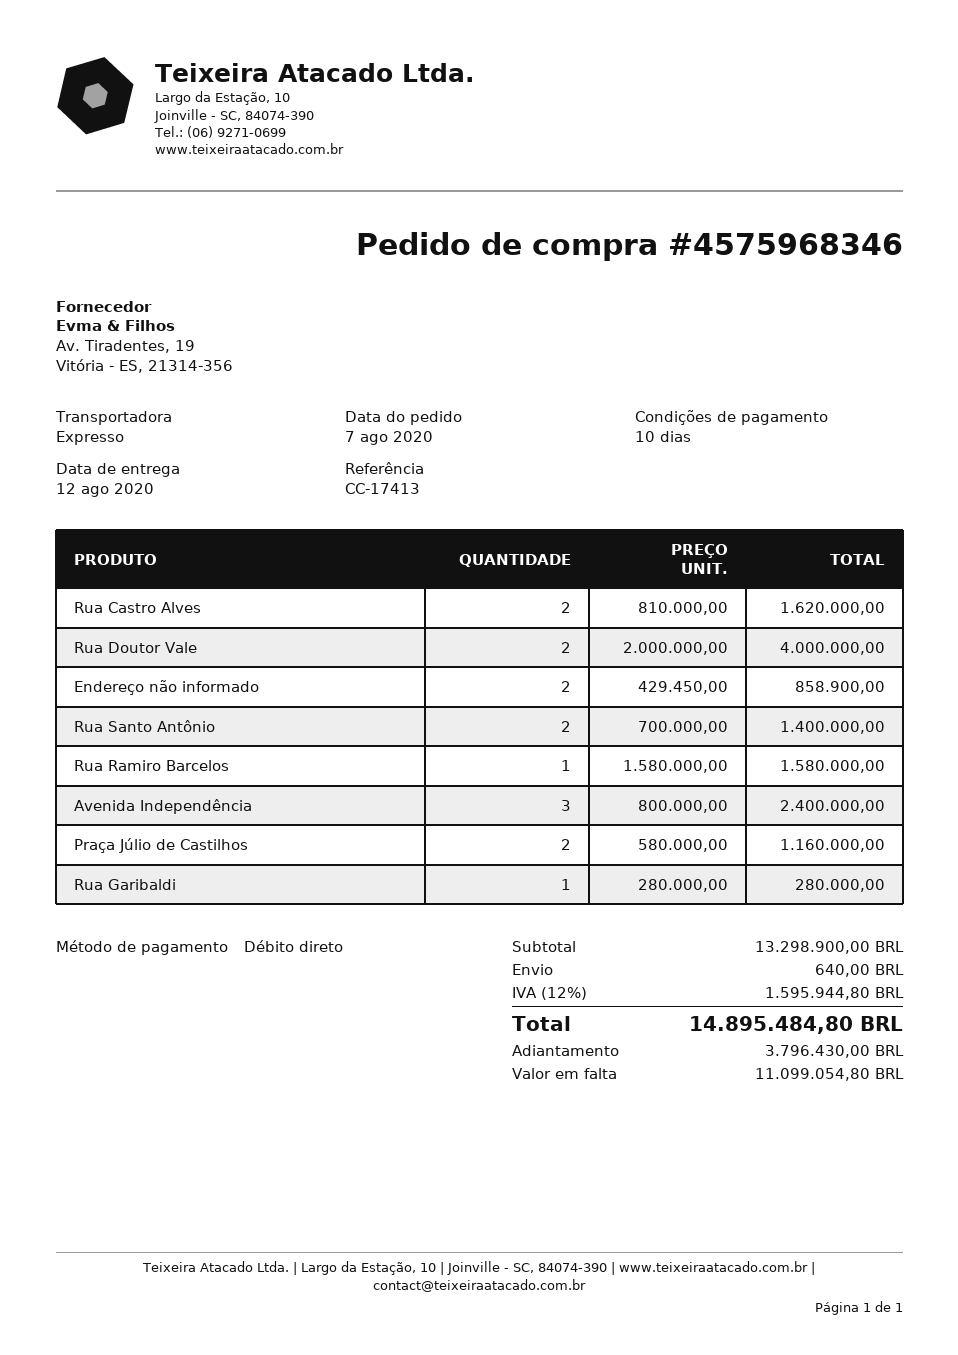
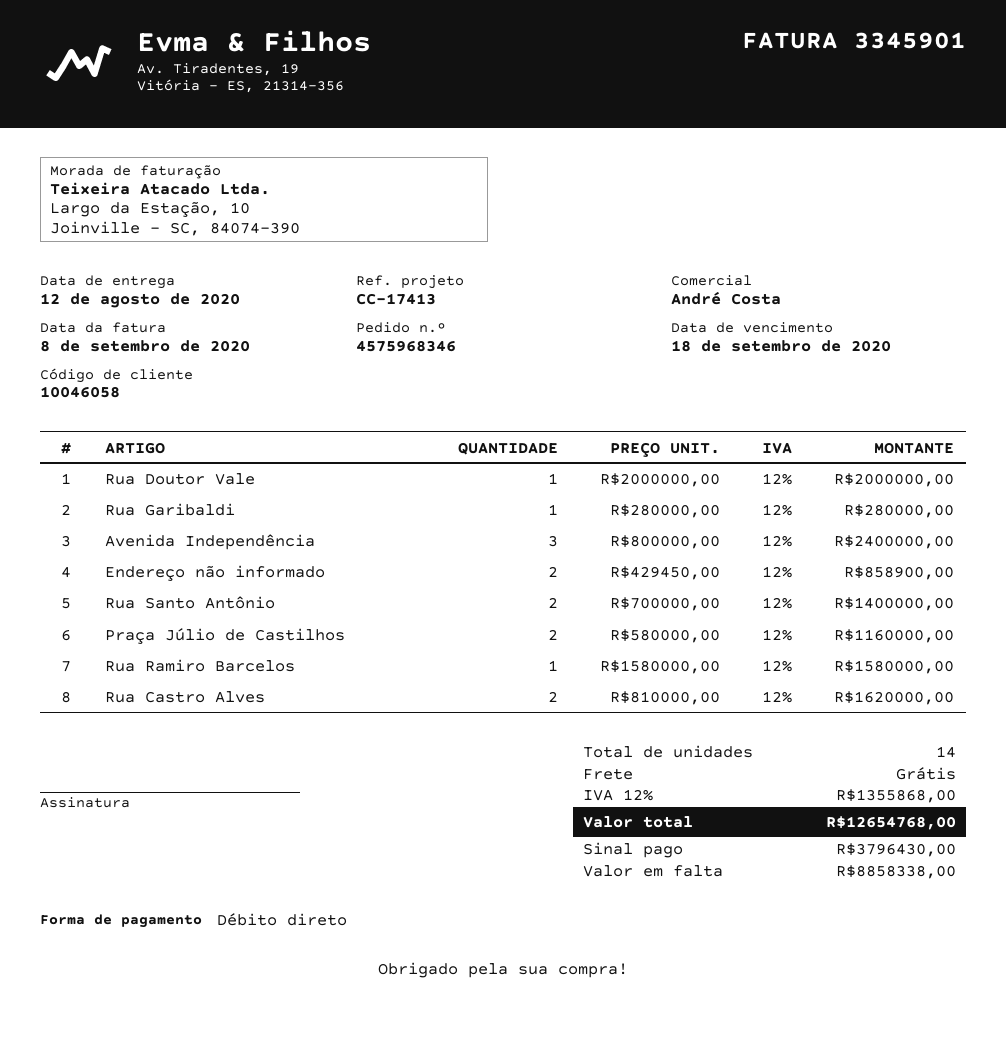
Rua Doutor Vale: 2 x 2000000.00 = 4000000.00 -> 1 x 2000000.00 = 2000000.00
shipping: 640.00 -> 0.00
tax: 12% = 1595944.80 -> 12% = 1355868.00
total: 14895484.80 -> 12654768.00
balance: 11099054.80 -> 8858338.00

